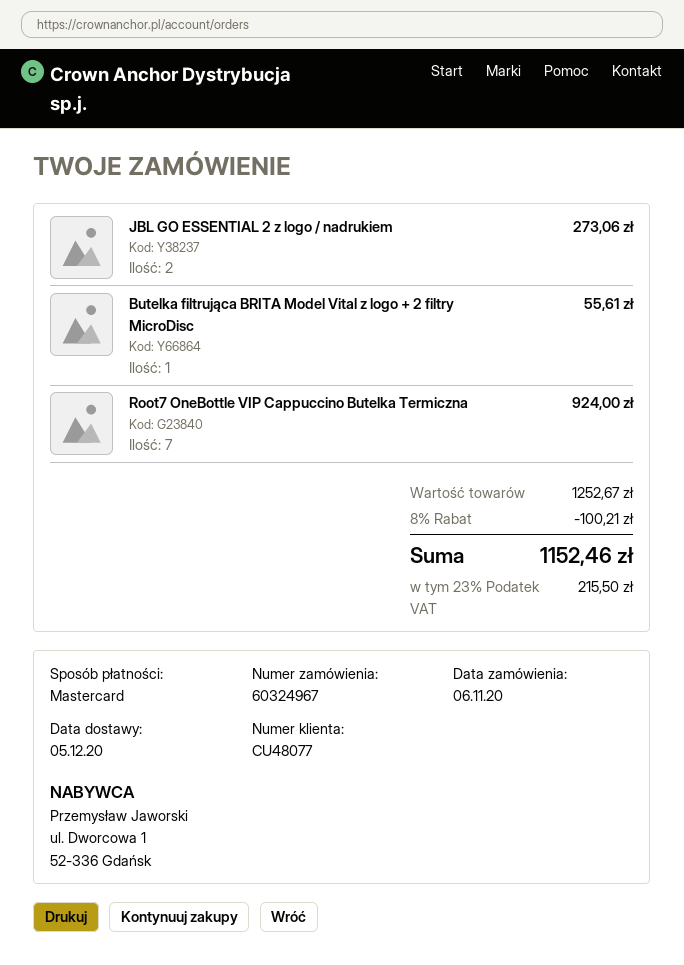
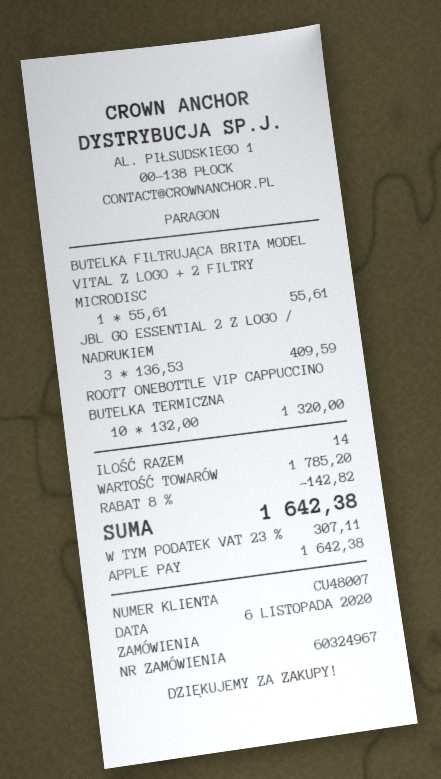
customer number: CU48077 -> CU48007
payment method: Mastercard -> Apple Pay
JBL GO ESSENTIAL 2 z logo / nadrukiem: 2 for 273.06 -> 3 for 409.59
Root7 OneBottle VIP Cappuccino Butelka Termiczna: 7 for 924.00 -> 10 for 1320.00
subtotal: 1252.67 -> 1785.20
discount: 8% = 100.21 -> 8% = 142.82
tax: 23% = 215.50 -> 23% = 307.11
total: 1152.46 -> 1642.38

